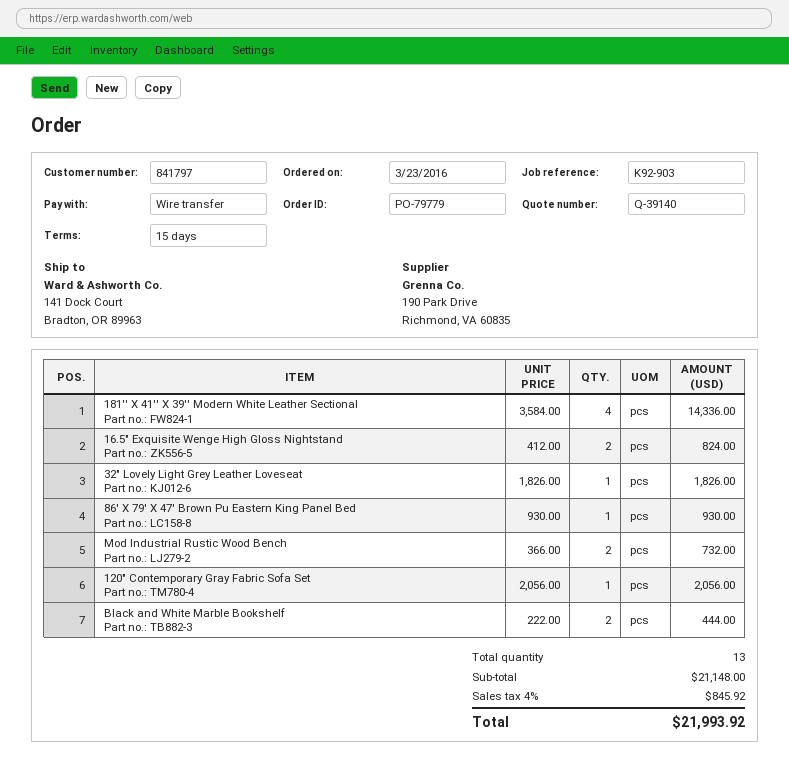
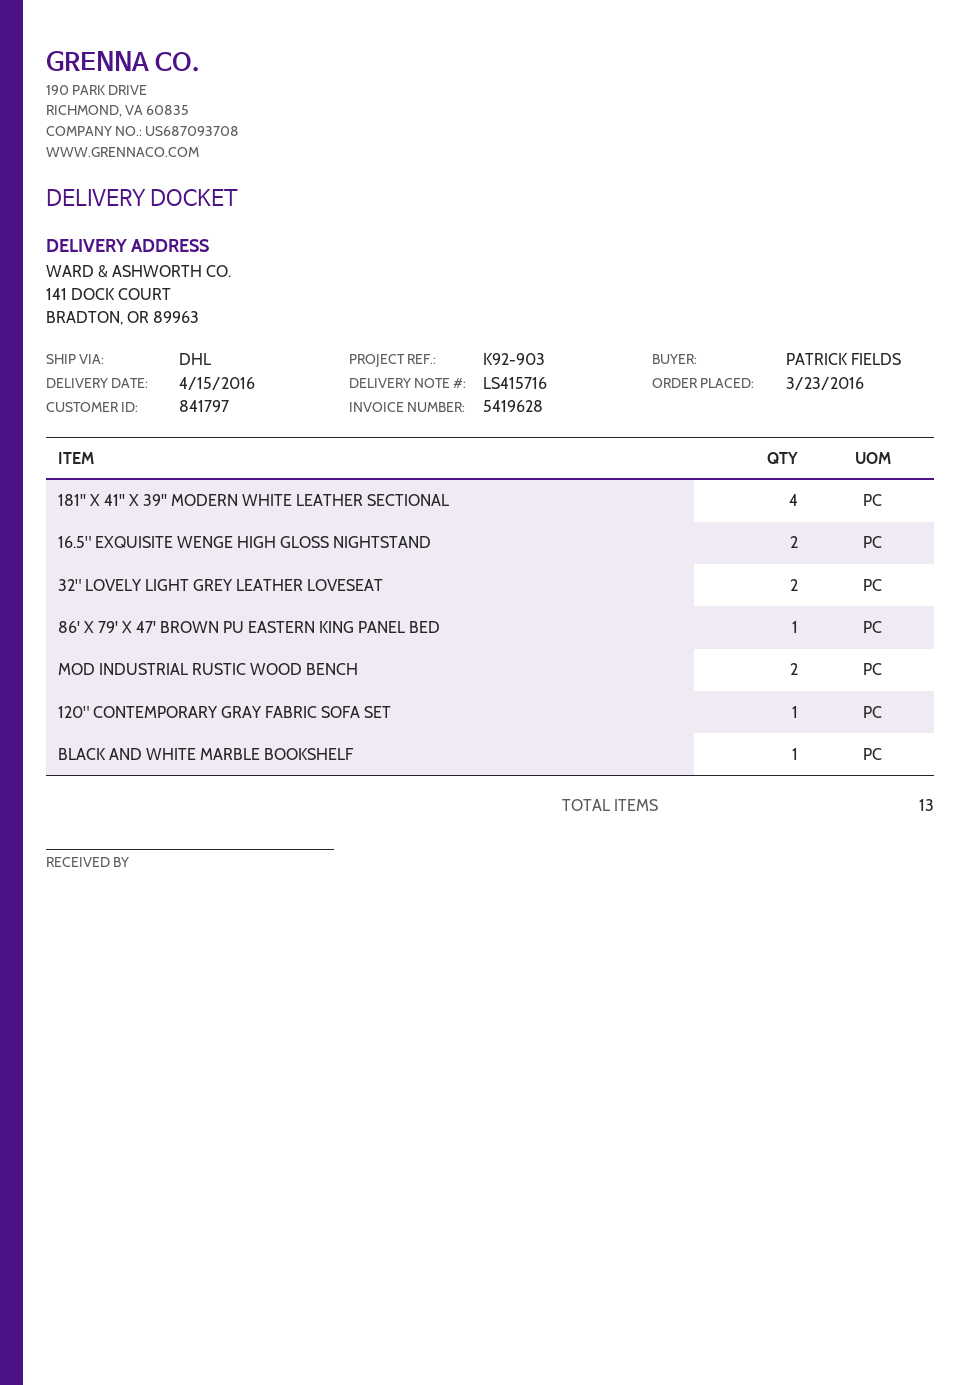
32" Lovely Light Grey Leather Loveseat: 1 -> 2
Black and White Marble Bookshelf: 2 -> 1

